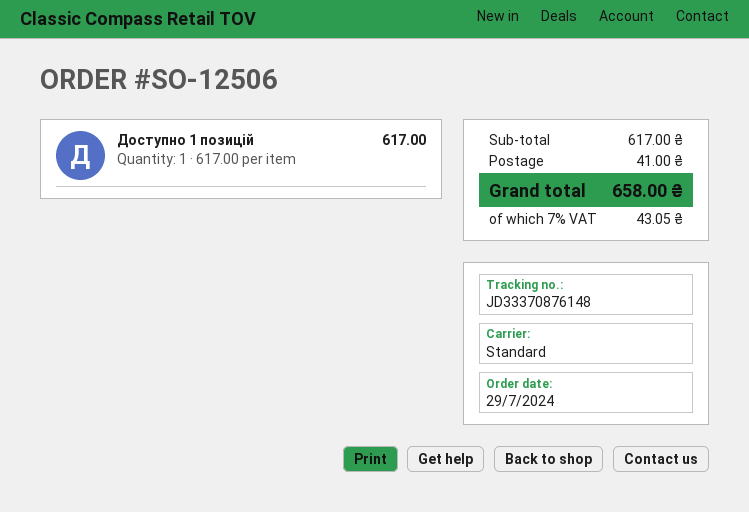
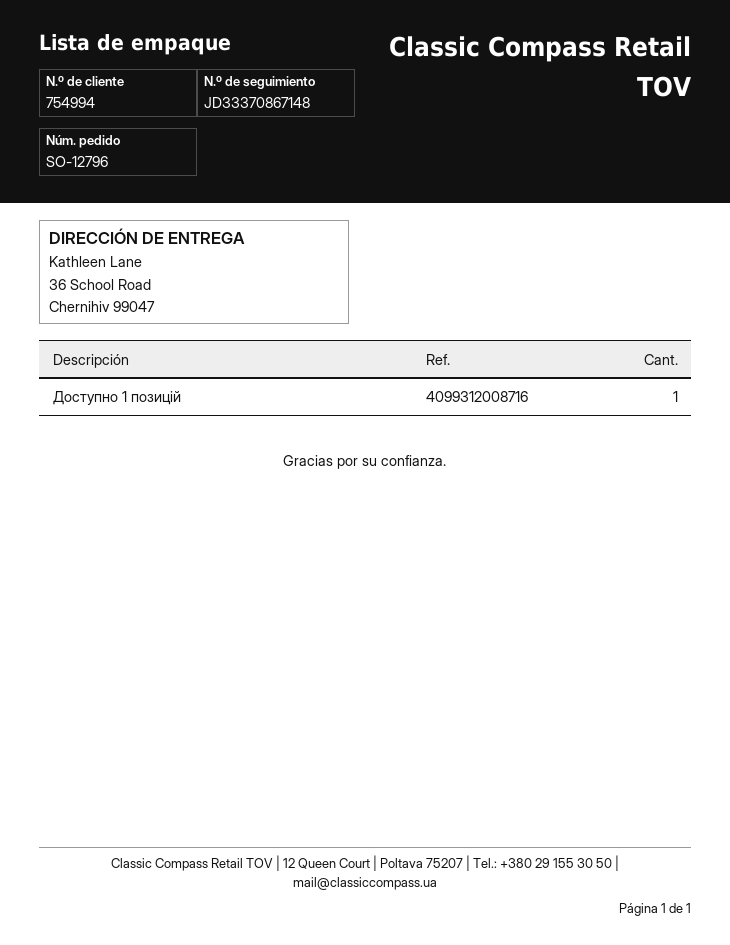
order number: SO-12506 -> SO-12796
tracking number: JD33370876148 -> JD33370867148

